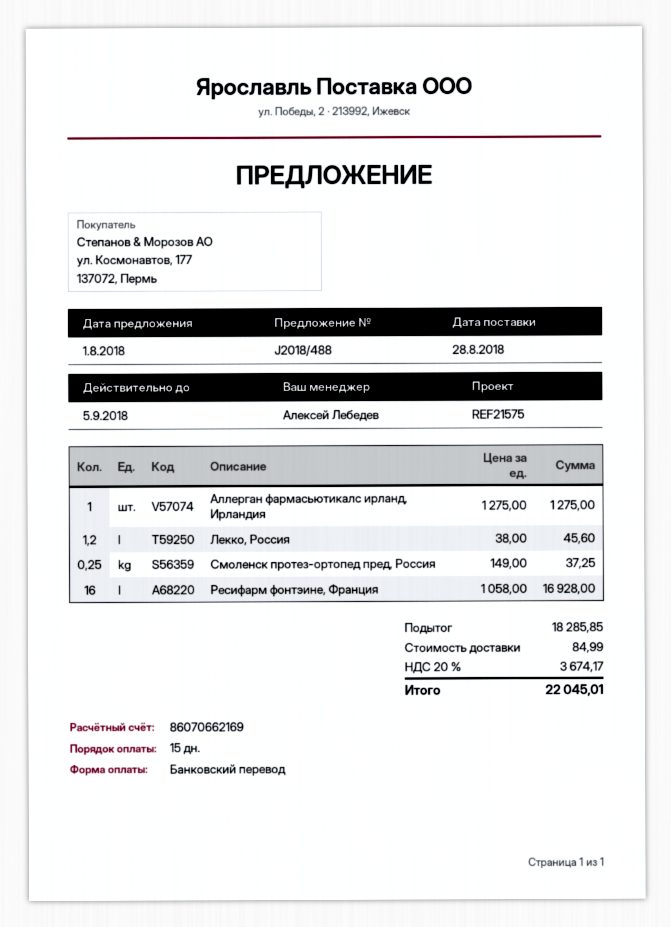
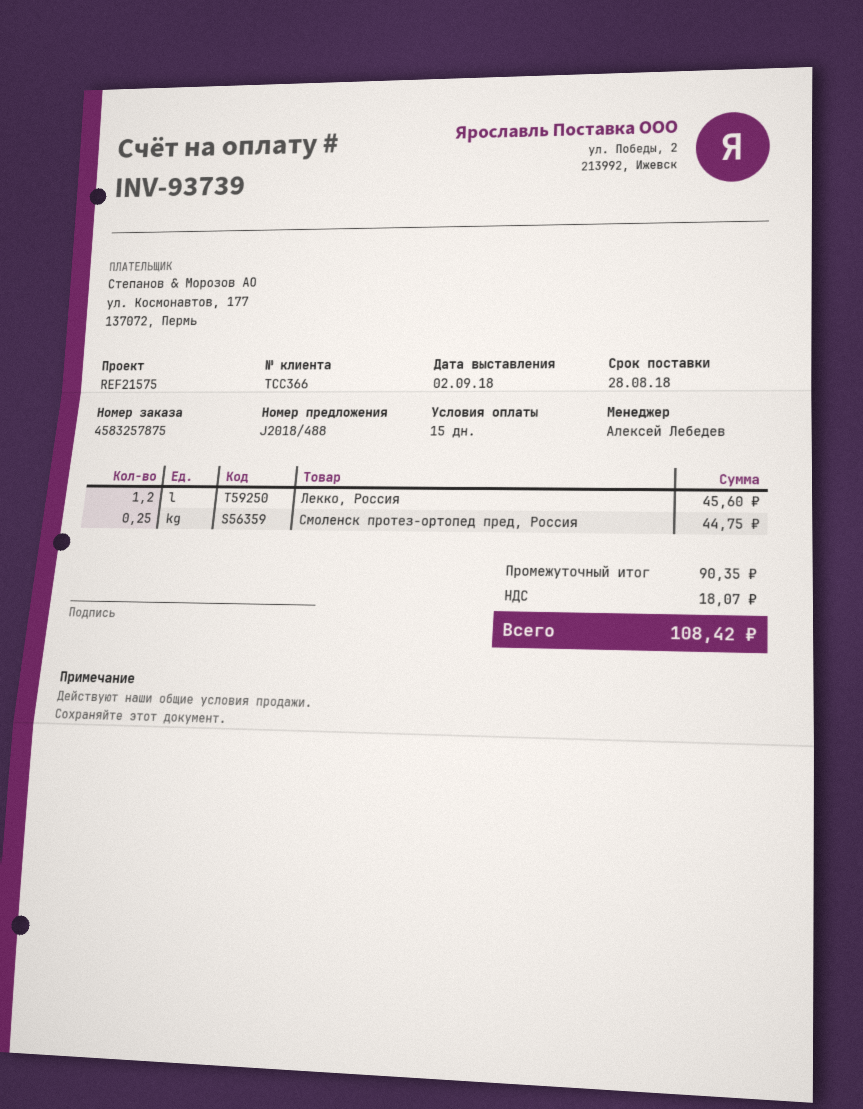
Аллерган фармасьютикалс ирланд, Ирландия: 1 for 1275.00 -> none
Смоленск протез-ортопед пред, Россия: 0.25 for 37.25 -> 0.25 for 44.75
Ресифарм фонтэине, Франция: 16 for 16928.00 -> none
subtotal: 18285.85 -> 90.35
shipping: 84.99 -> none
tax: 3674.17 -> 18.07
total: 22045.01 -> 108.42

